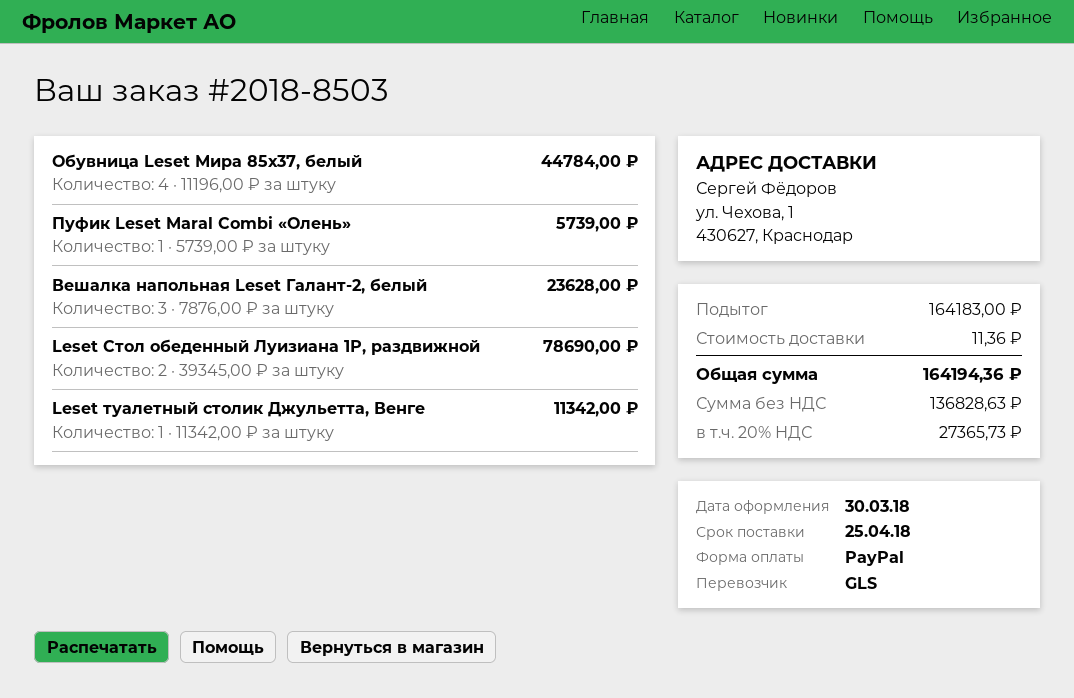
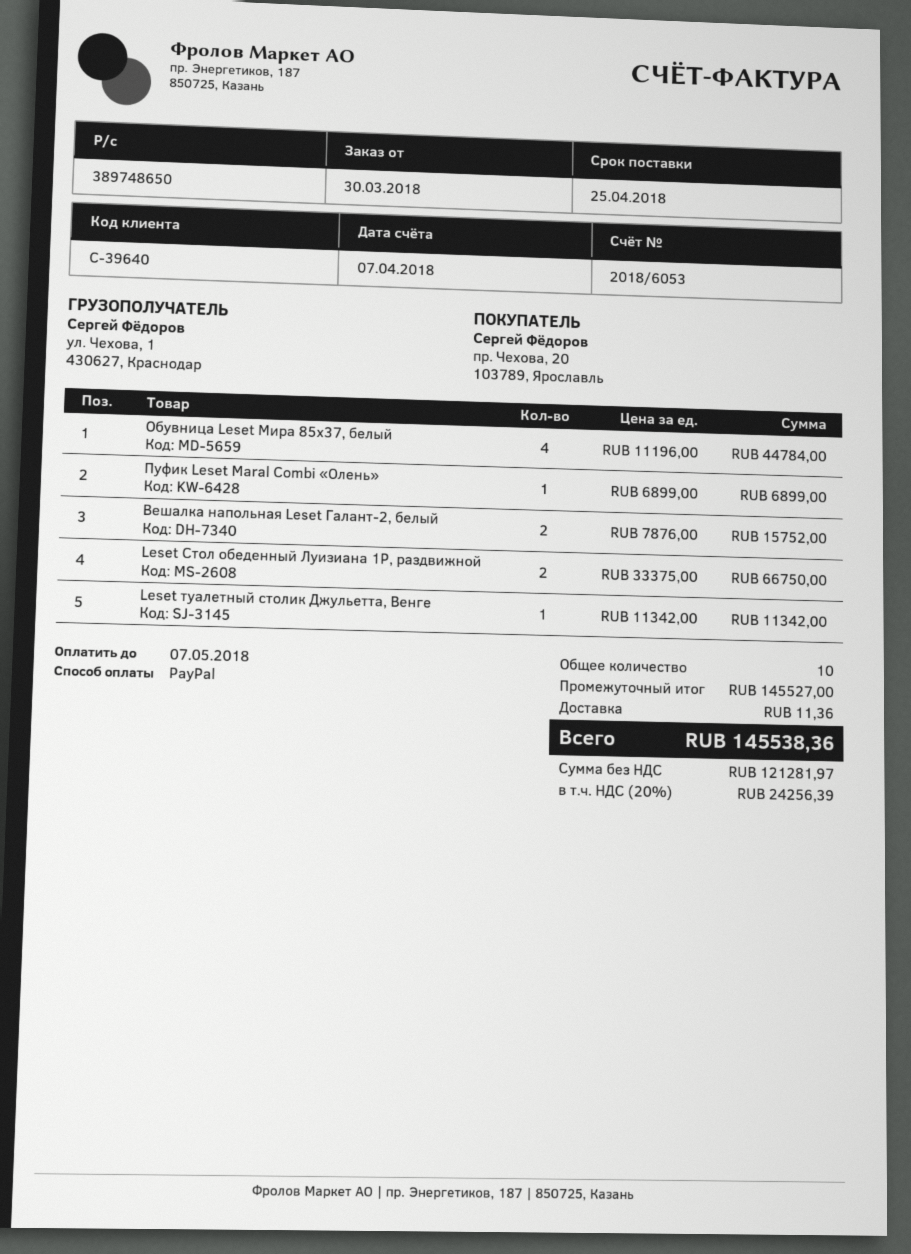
Пуфик Leset Maral Combi «Олень»: 1 x 5739.00 = 5739.00 -> 1 x 6899.00 = 6899.00
Вешалка напольная Leset Галант-2, белый: 3 x 7876.00 = 23628.00 -> 2 x 7876.00 = 15752.00
Leset Стол обеденный Луизиана 1Р, раздвижной: 2 x 39345.00 = 78690.00 -> 2 x 33375.00 = 66750.00
subtotal: 164183.00 -> 145527.00
net: 136828.63 -> 121281.97
tax: 20% = 27365.73 -> 20% = 24256.39
total: 164194.36 -> 145538.36

